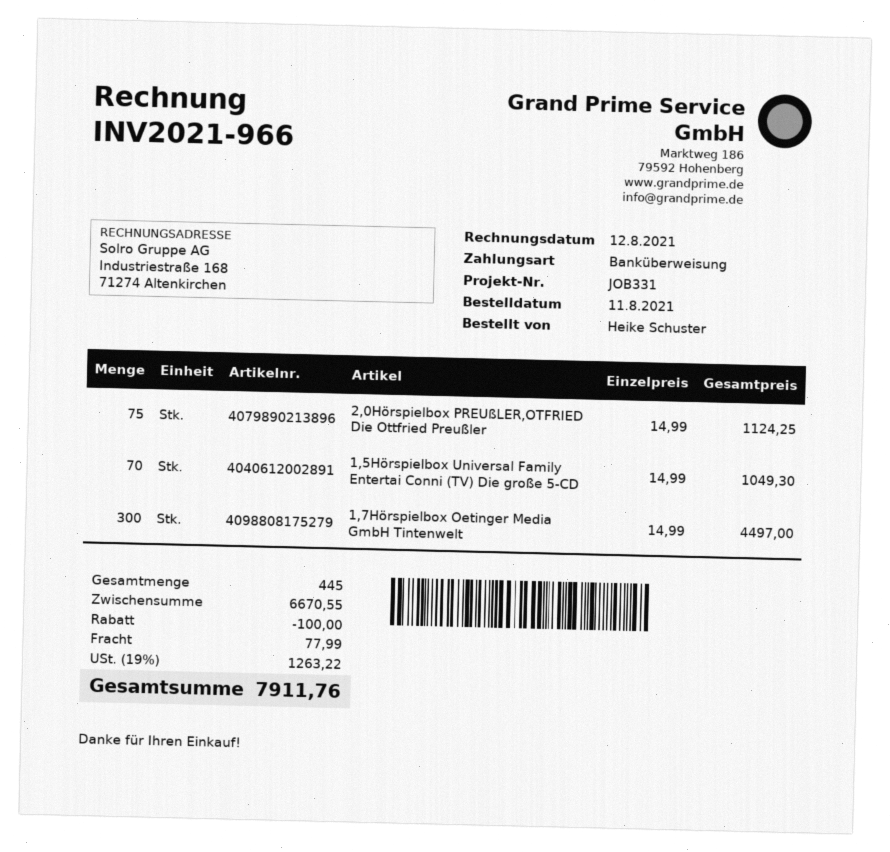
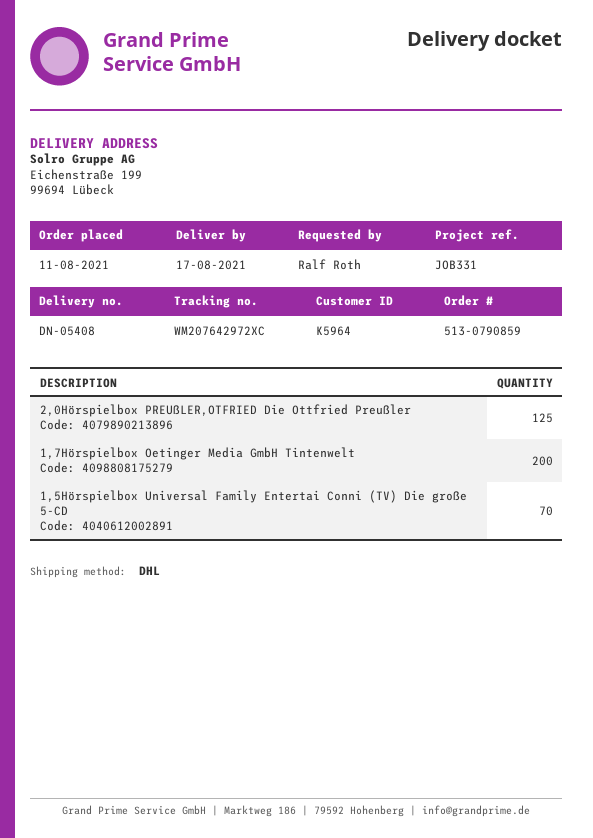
ordered by: Heike Schuster -> Ralf Roth
2,0Hörspielbox PREUßLER,OTFRIED Die Ottfried Preußler: 75 -> 125
1,7Hörspielbox Oetinger Media GmbH Tintenwelt: 300 -> 200

